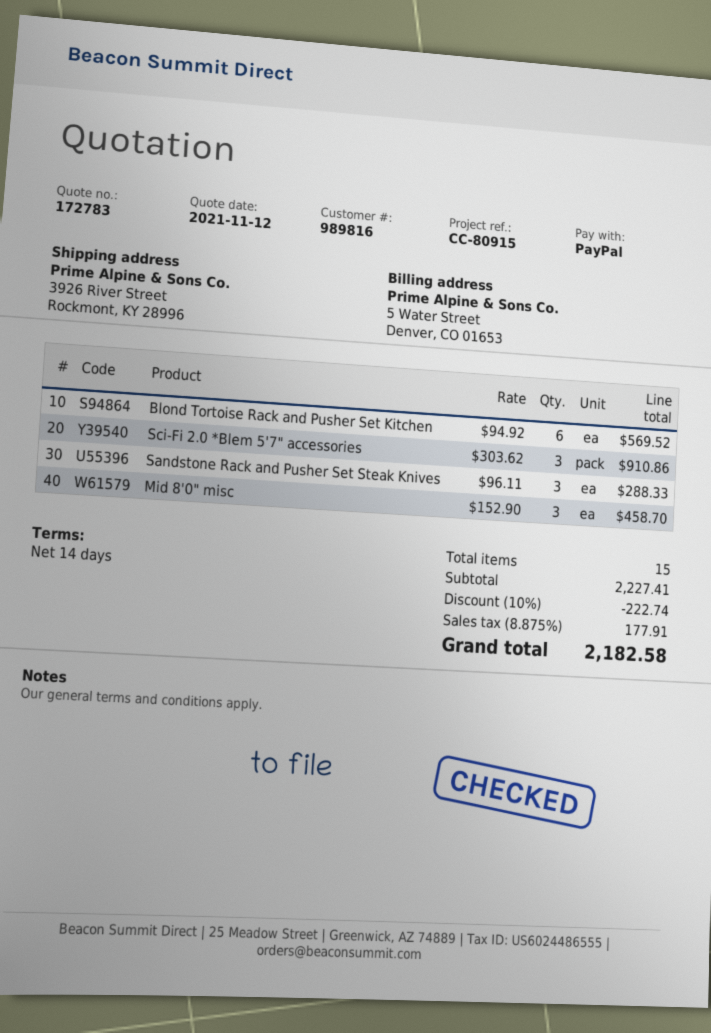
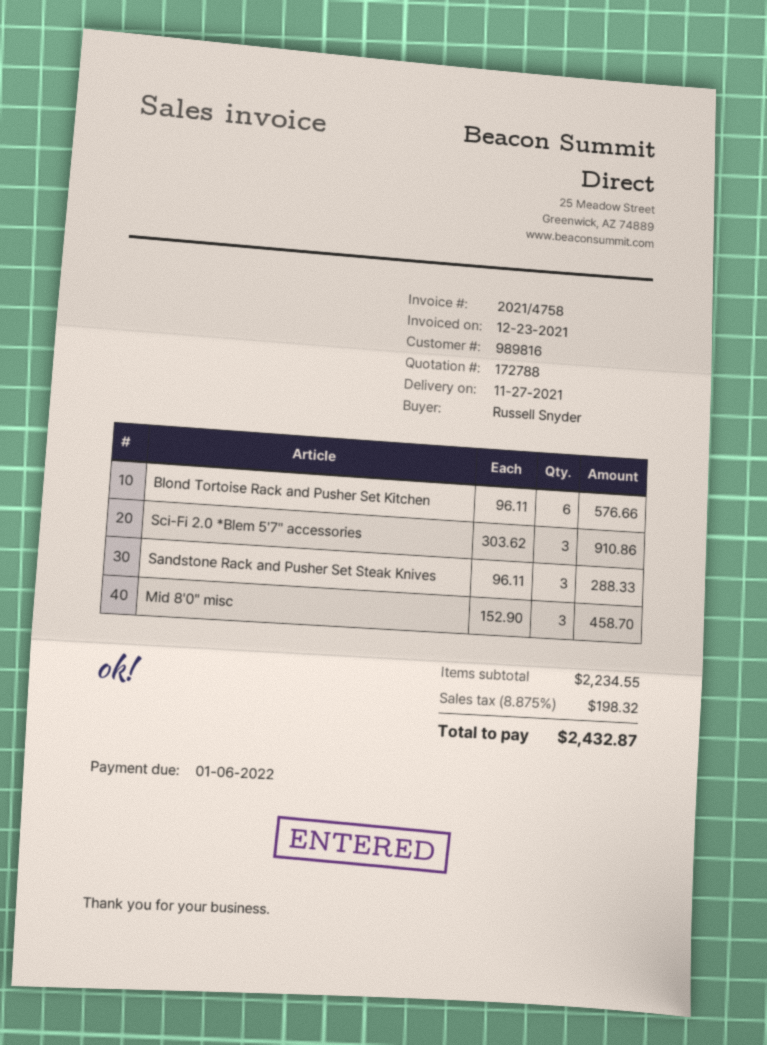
quote number: 172783 -> 172788
Blond Tortoise Rack and Pusher Set Kitchen: 6 x 94.92 = 569.52 -> 6 x 96.11 = 576.66
subtotal: 2227.41 -> 2234.55
discount: 10% = 222.74 -> none
tax: 8.875% = 177.91 -> 8.875% = 198.32
total: 2182.58 -> 2432.87

